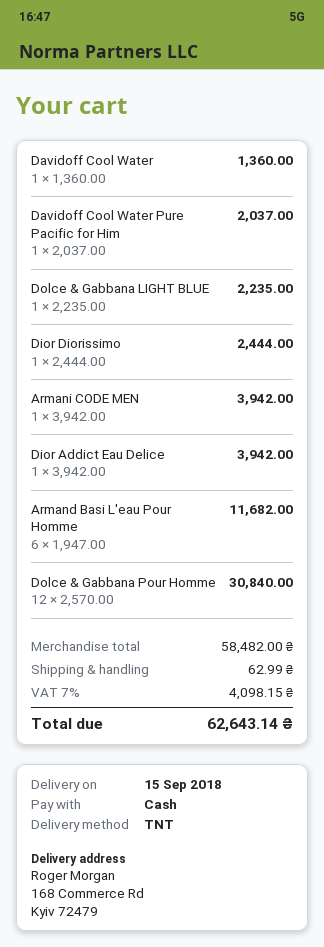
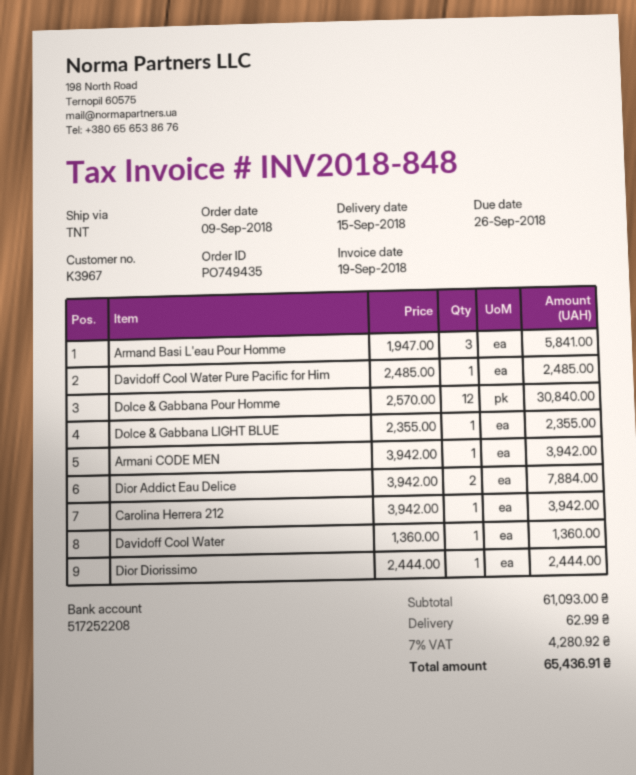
Davidoff Cool Water Pure Pacific for Him: 1 x 2037.00 = 2037.00 -> 1 x 2485.00 = 2485.00
Dolce & Gabbana LIGHT BLUE: 1 x 2235.00 = 2235.00 -> 1 x 2355.00 = 2355.00
Dior Addict Eau Delice: 1 x 3942.00 = 3942.00 -> 2 x 3942.00 = 7884.00
Armand Basi L'eau Pour Homme: 6 x 1947.00 = 11682.00 -> 3 x 1947.00 = 5841.00
Carolina Herrera 212: none -> 1 x 3942.00 = 3942.00
subtotal: 58482.00 -> 61093.00
tax: 7% = 4098.15 -> 7% = 4280.92
total: 62643.14 -> 65436.91

